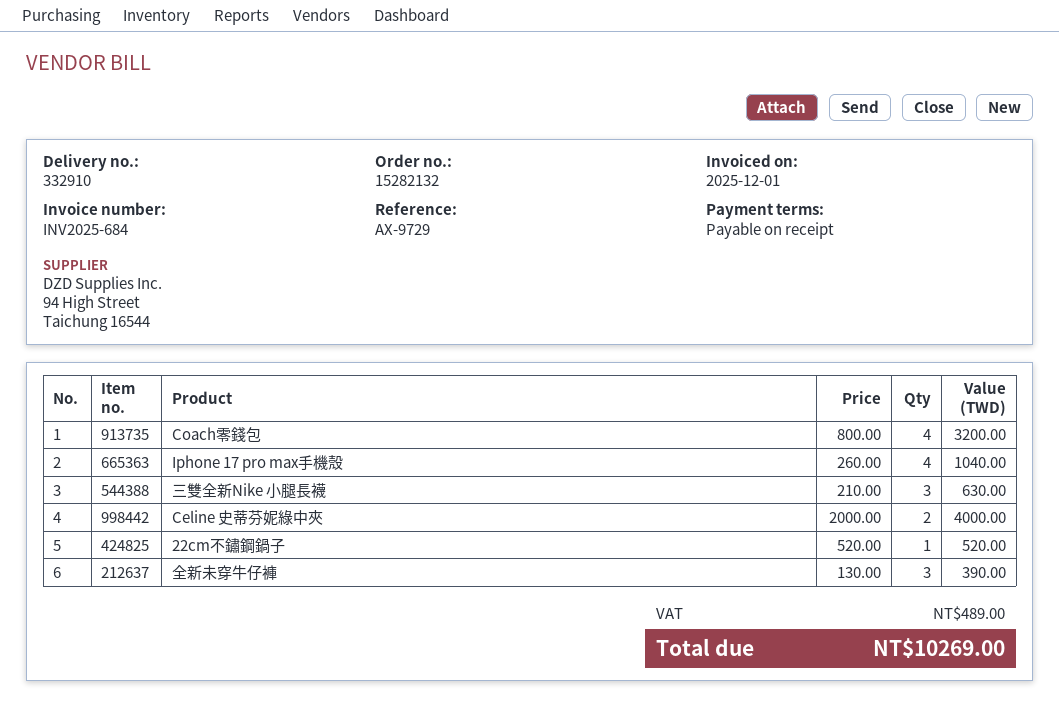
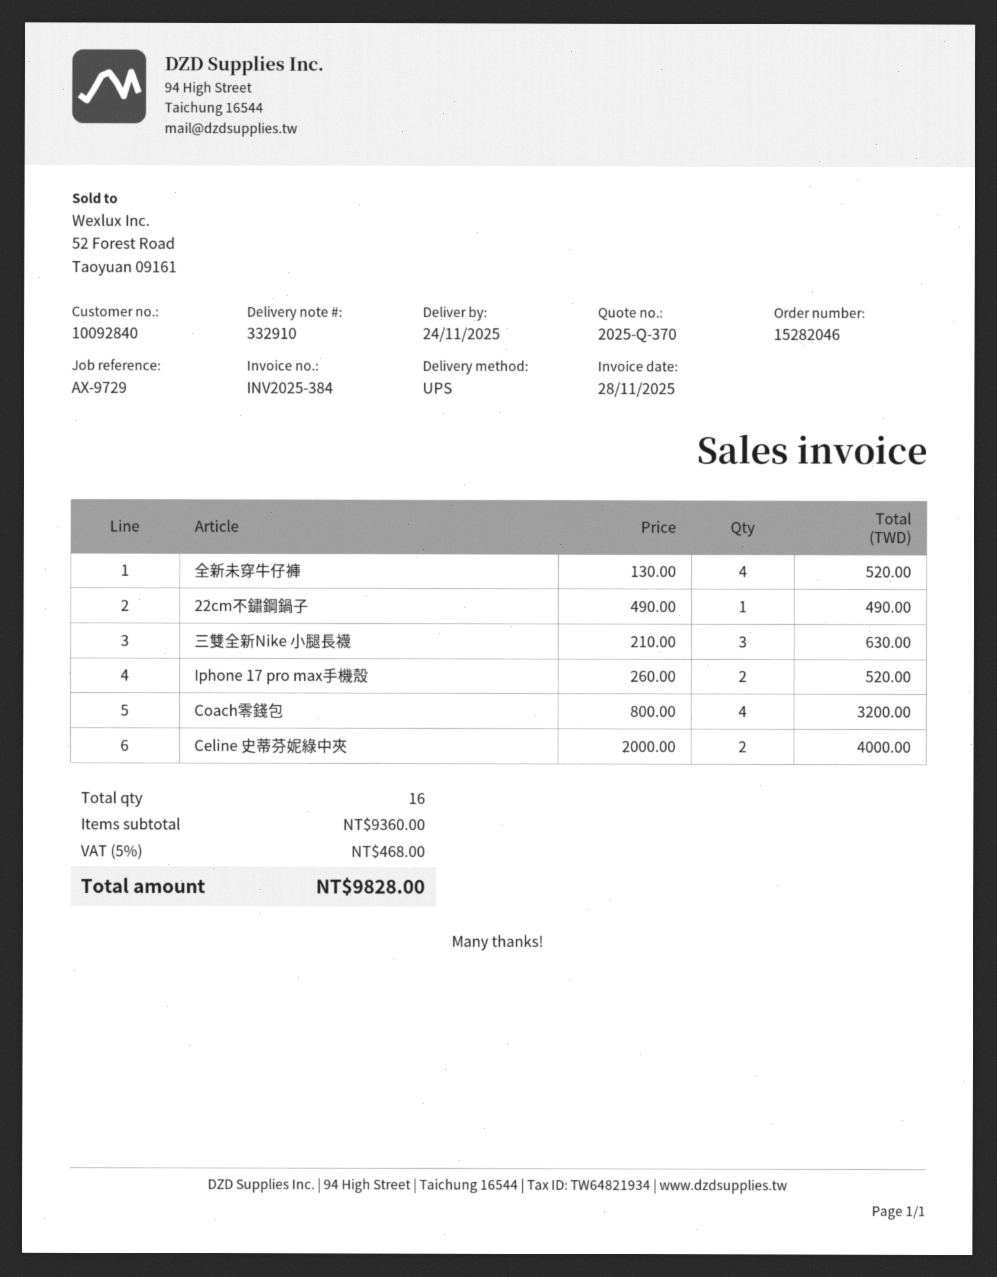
order number: 15282132 -> 15282046
invoice number: INV2025-684 -> INV2025-384
invoice date: 2025-12-01 -> 2025-11-28
Iphone 17 pro max手機殼: 4 x 260.00 = 1040.00 -> 2 x 260.00 = 520.00
22cm不鏽鋼鍋子: 1 x 520.00 = 520.00 -> 1 x 490.00 = 490.00
全新未穿牛仔褲: 3 x 130.00 = 390.00 -> 4 x 130.00 = 520.00
tax: 489.00 -> 468.00
total: 10269.00 -> 9828.00

